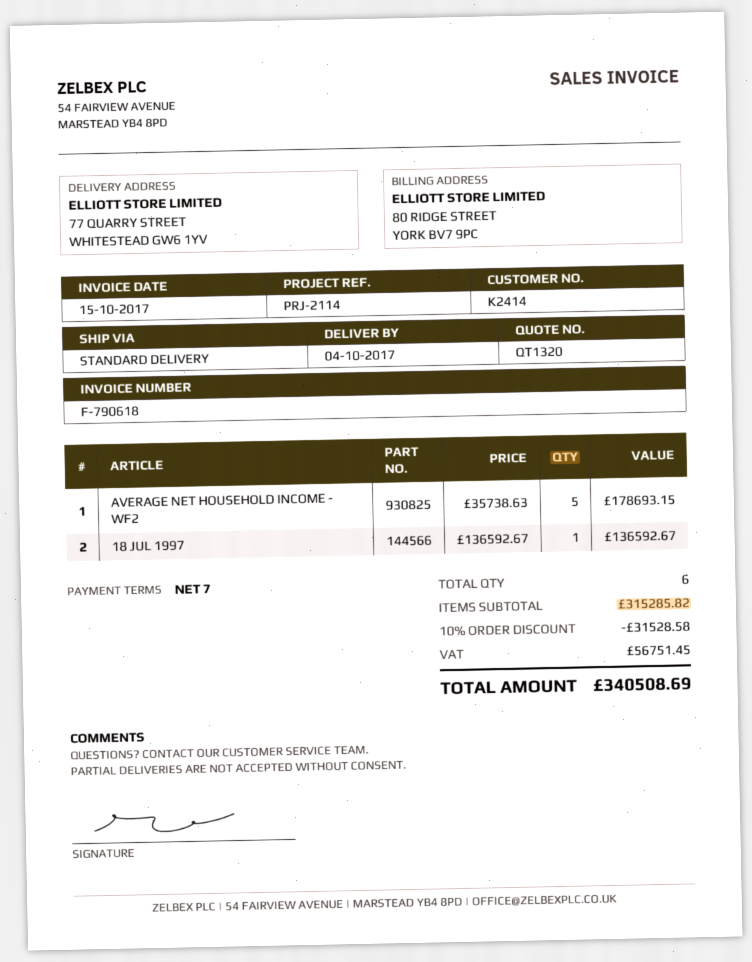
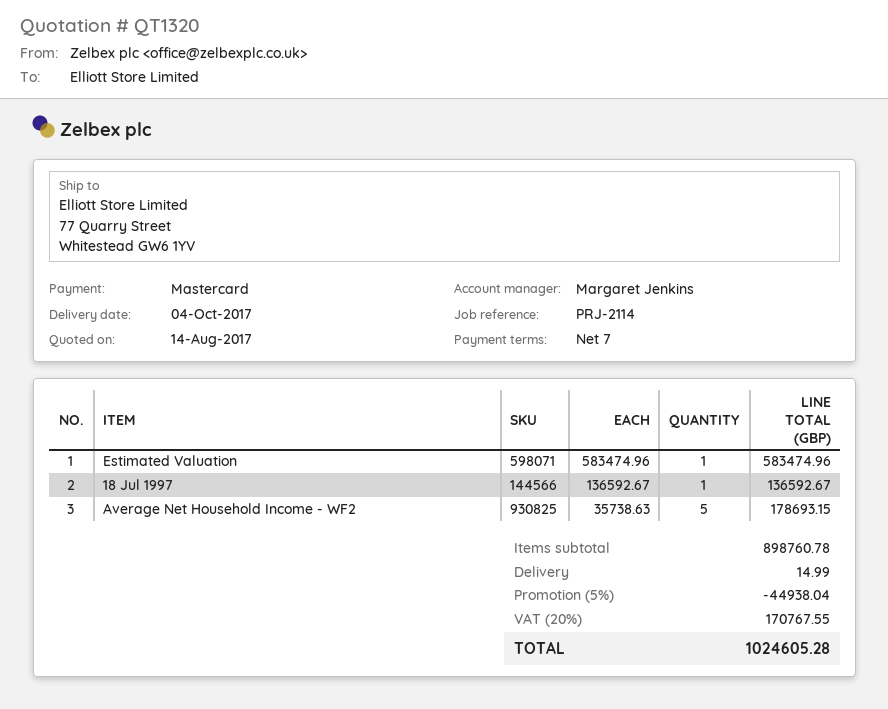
Estimated Valuation: none -> 1 x 583474.96 = 583474.96
subtotal: 315285.82 -> 898760.78
discount: 10% = 31528.58 -> 5% = 44938.04
shipping: none -> 14.99
tax: 56751.45 -> 170767.55
total: 340508.69 -> 1024605.28

